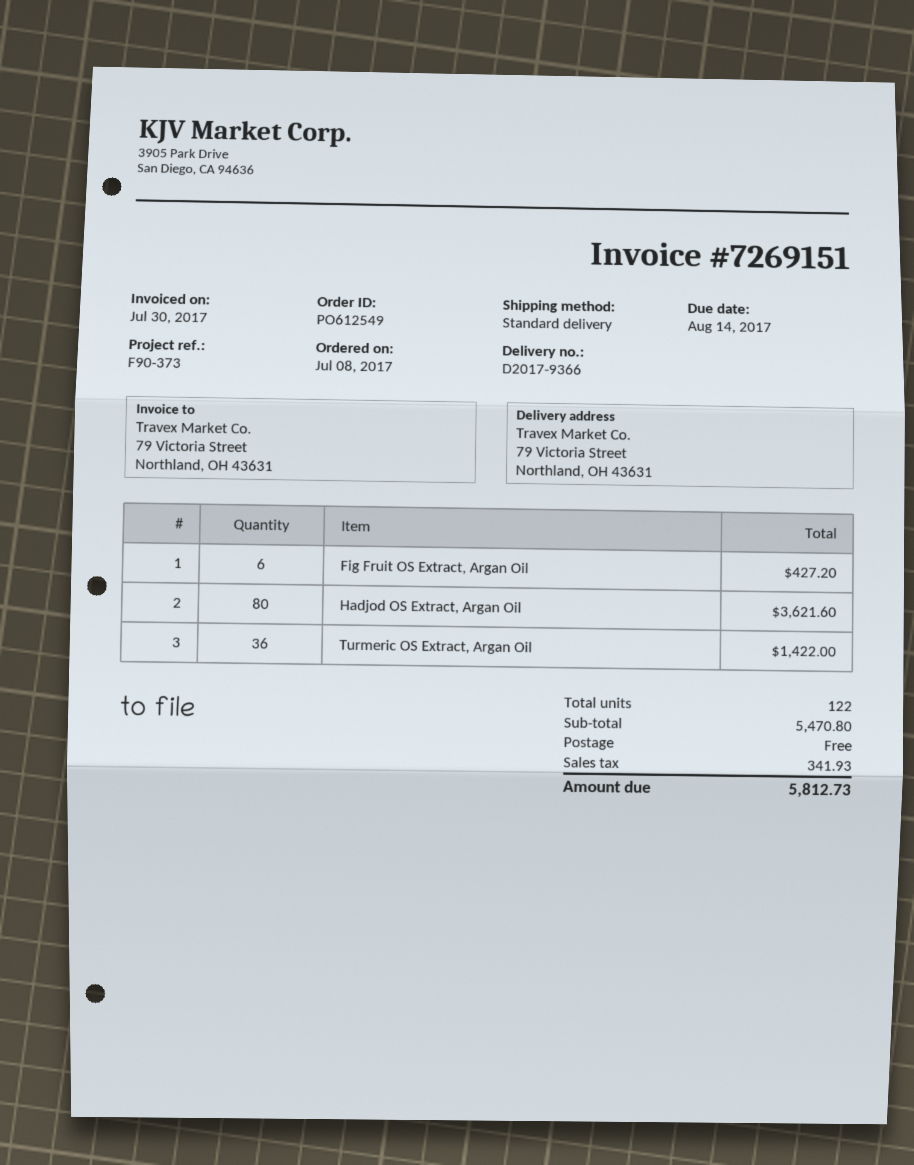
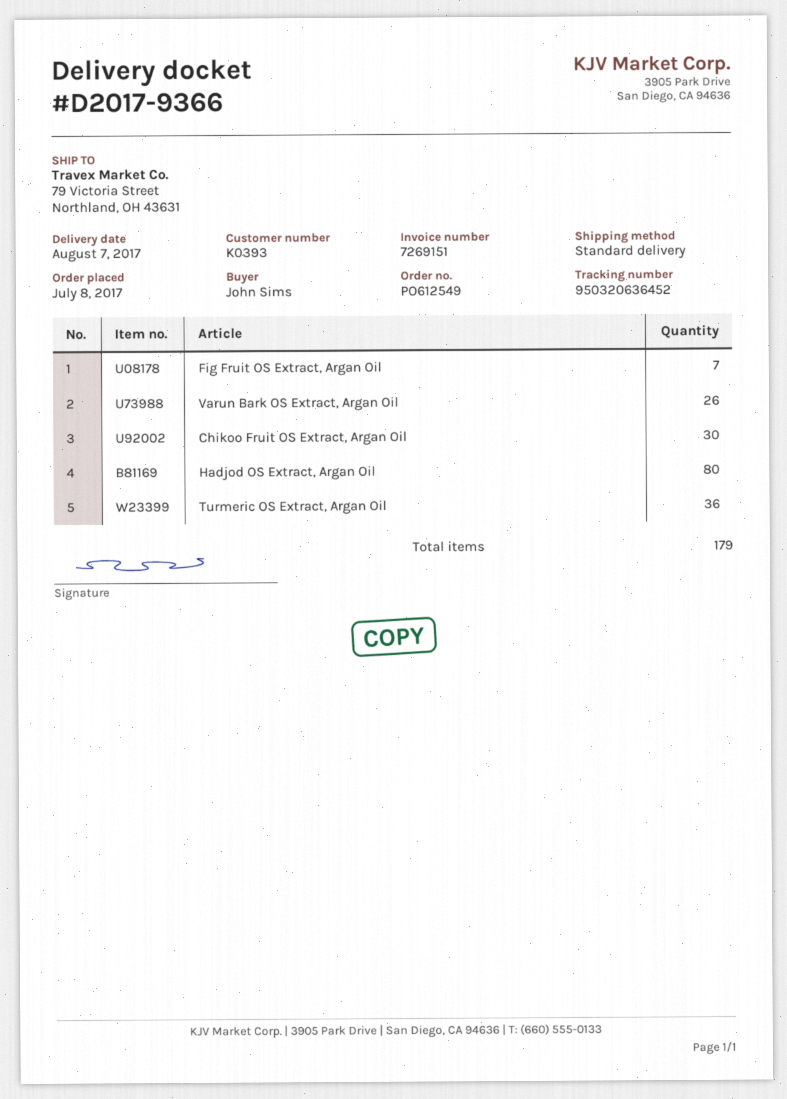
Fig Fruit OS Extract, Argan Oil: 6 -> 7
Varun Bark OS Extract, Argan Oil: none -> 26
Chikoo Fruit OS Extract, Argan Oil: none -> 30
total quantity: 122 -> 179

